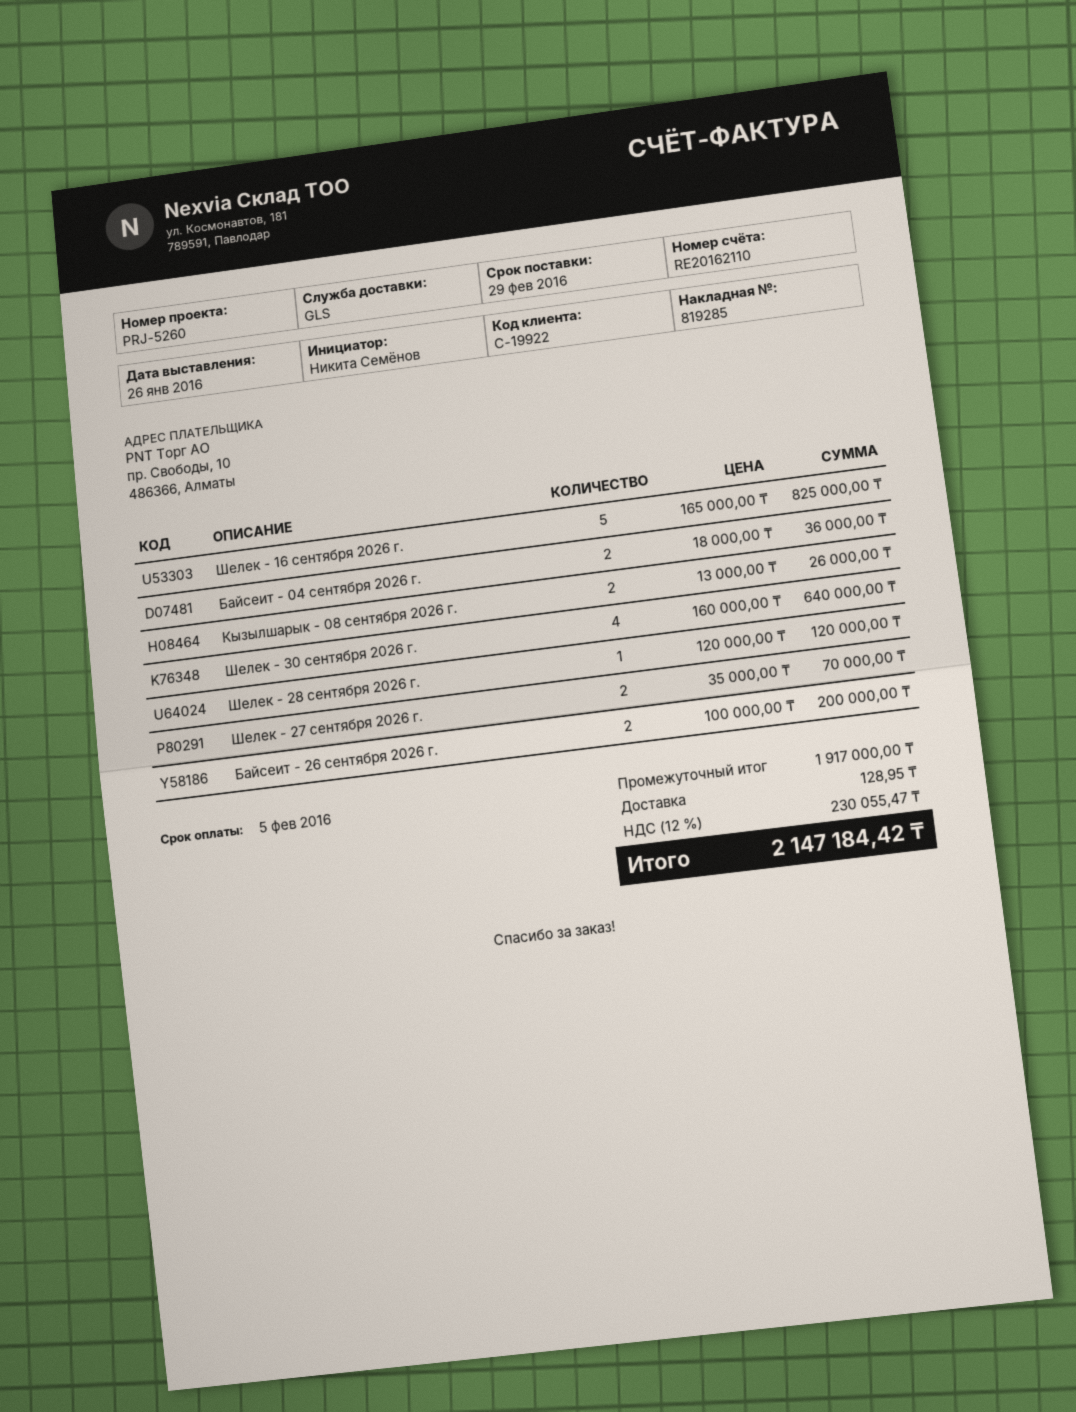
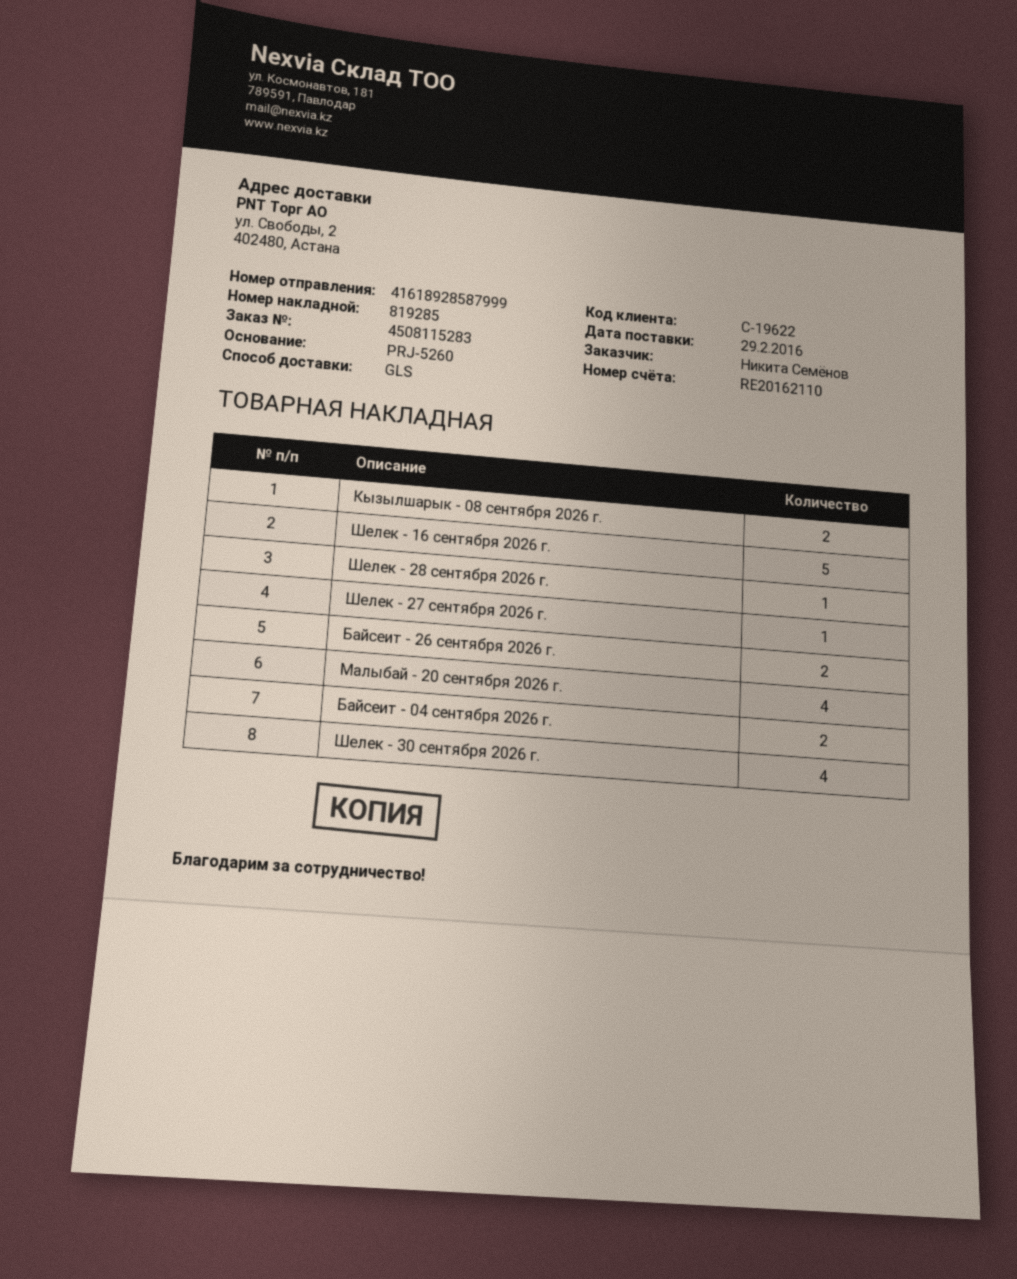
customer number: C-19922 -> C-19622
Шелек - 27 сентября 2026 г.: 2 -> 1
Малыбай - 20 сентября 2026 г.: none -> 4

